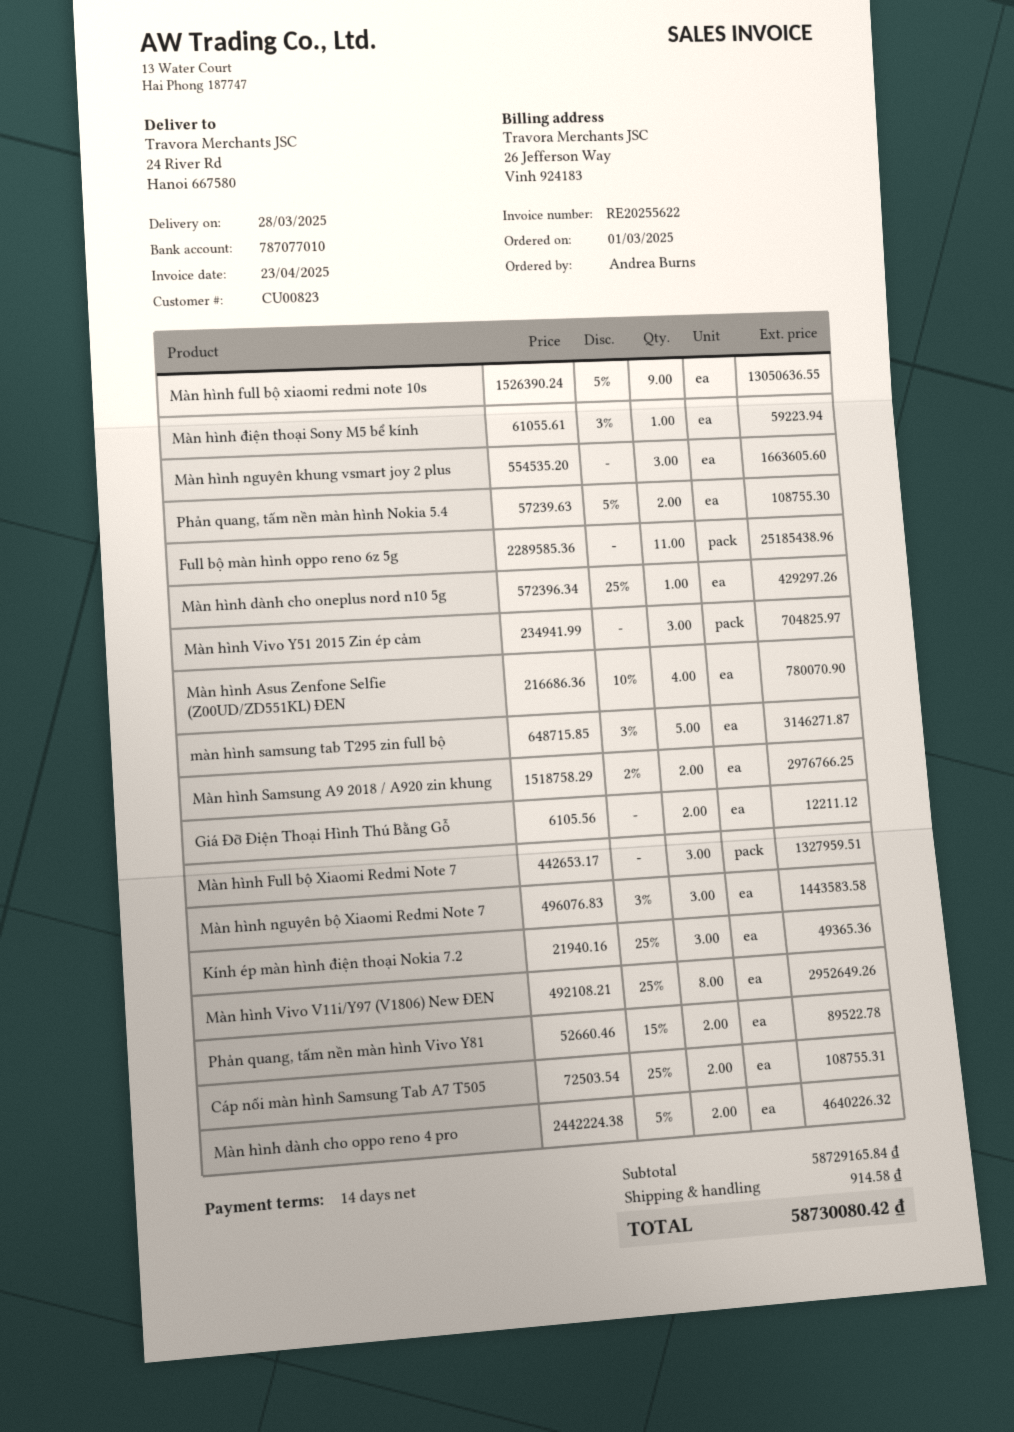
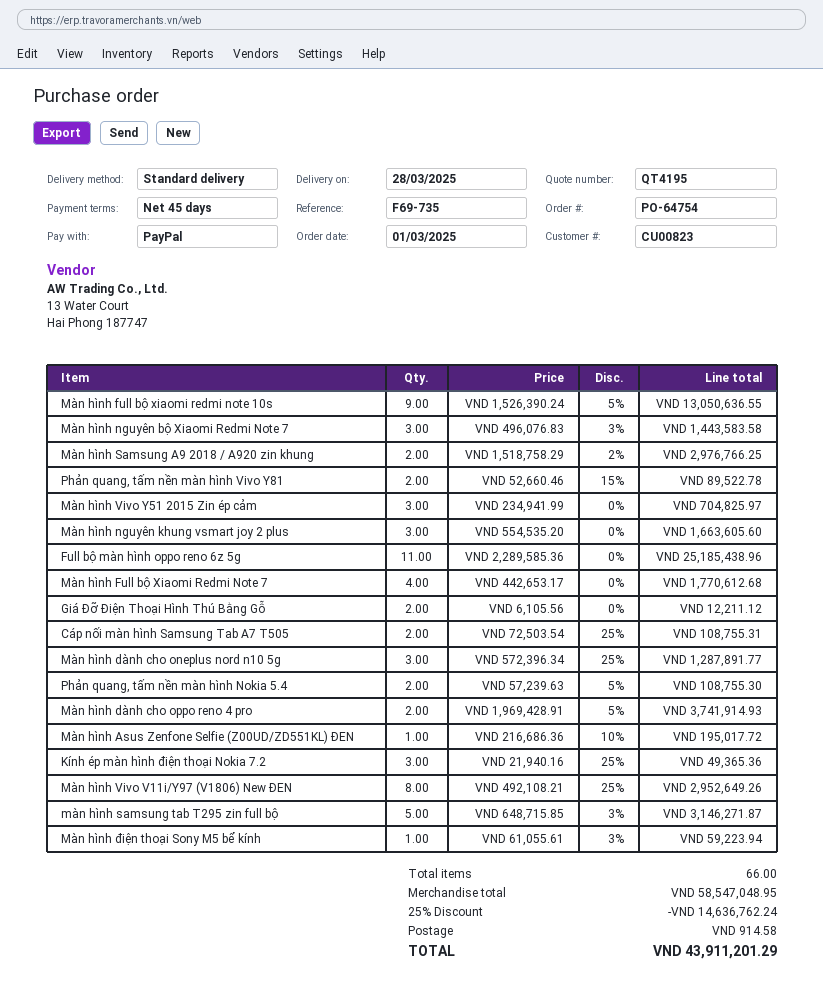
payment terms: 14 days -> 45 days
Màn hình dành cho oneplus nord n10 5g: 1 x 572396.34 - 25% = 429297.26 -> 3 x 572396.34 - 25% = 1287891.77
Màn hình Asus Zenfone Selfie (Z00UD/ZD551KL) ĐEN: 4 x 216686.36 - 10% = 780070.90 -> 1 x 216686.36 - 10% = 195017.72
Màn hình Full bộ Xiaomi Redmi Note 7: 3 x 442653.17 = 1327959.51 -> 4 x 442653.17 = 1770612.68
Màn hình dành cho oppo reno 4 pro: 2 x 2442224.38 - 5% = 4640226.32 -> 2 x 1969428.91 - 5% = 3741914.93
subtotal: 58729165.84 -> 58547048.95
discount: none -> 25% = 14636762.24
total: 58730080.42 -> 43911201.29

